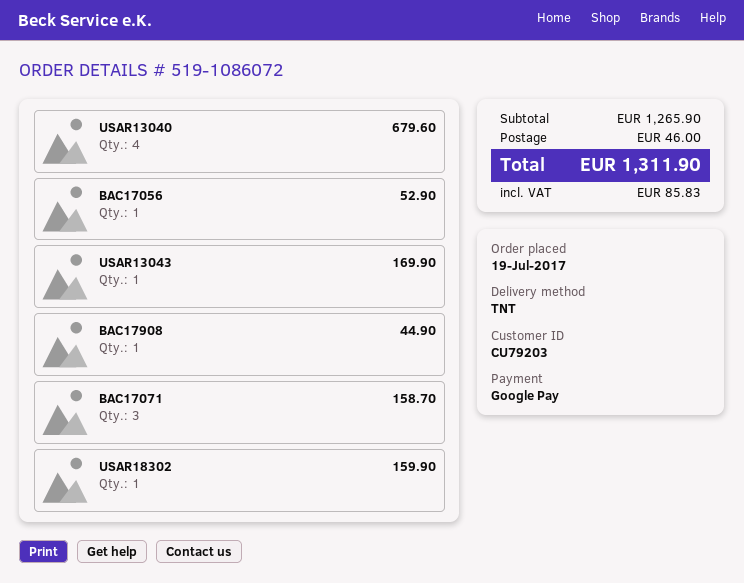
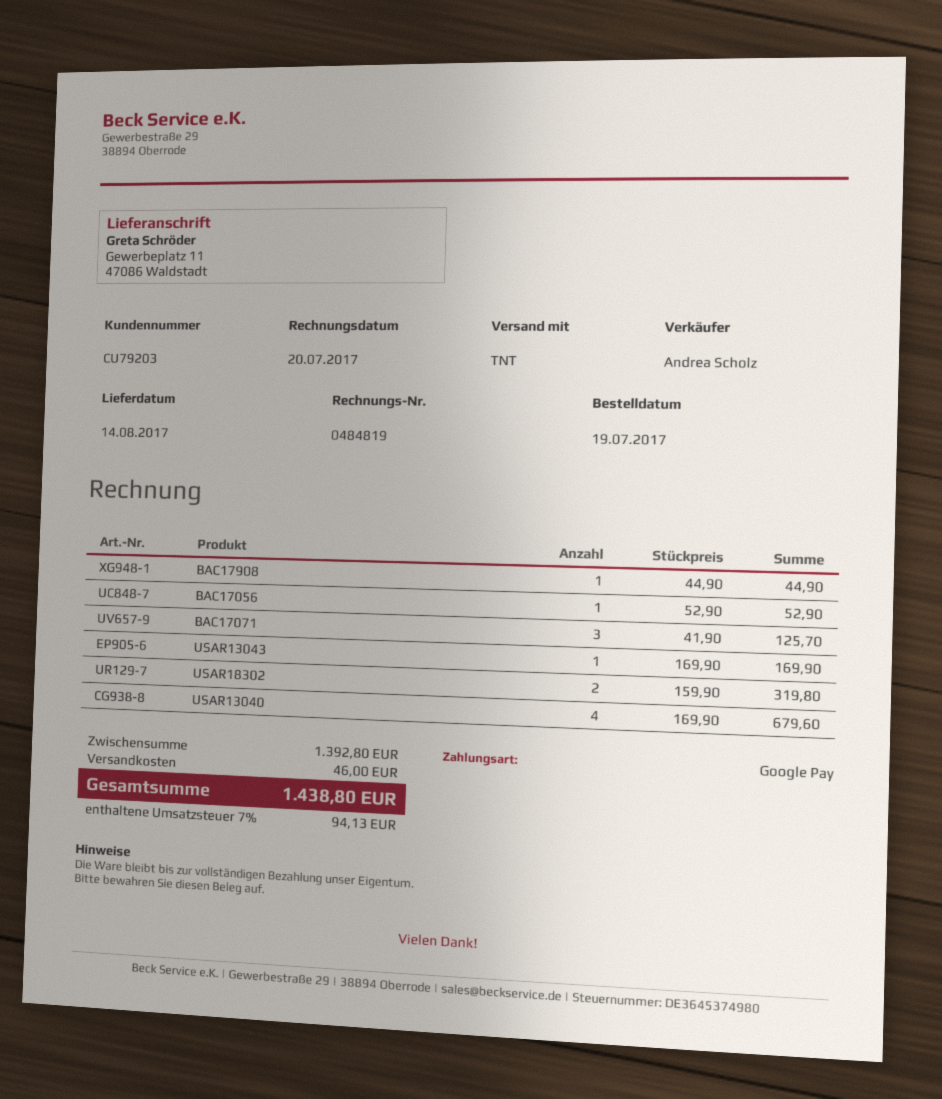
BAC17071: 3 for 158.70 -> 3 for 125.70
USAR18302: 1 for 159.90 -> 2 for 319.80
subtotal: 1265.90 -> 1392.80
tax: 85.83 -> 94.13
total: 1311.90 -> 1438.80

